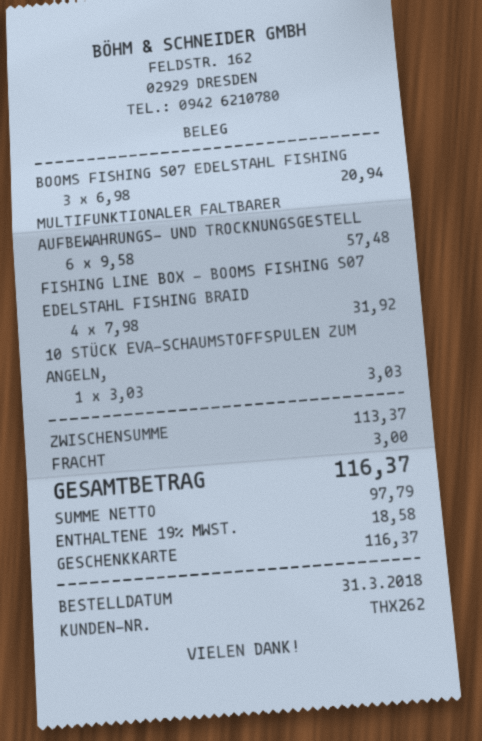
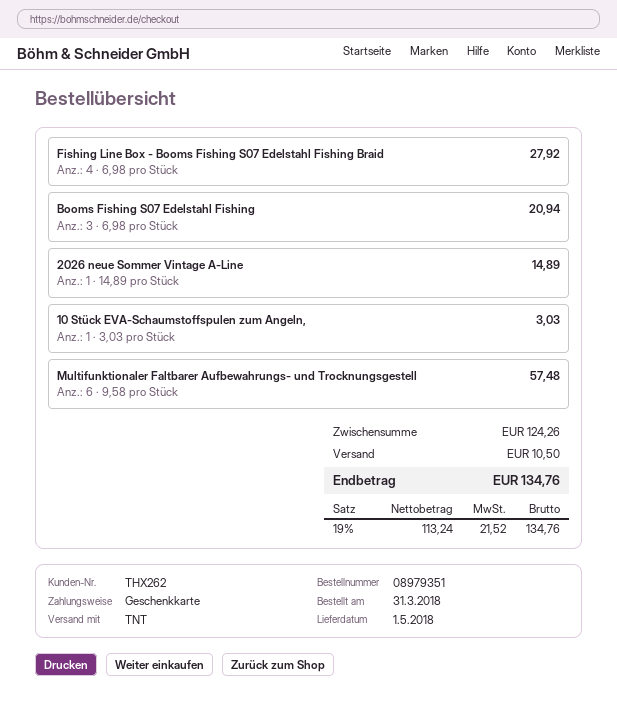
FISHING LINE BOX - BOOMS FISHING S07 EDELSTAHL FISHING BRAID: 4 x 7.98 = 31.92 -> 4 x 6.98 = 27.92
2026 neue Sommer Vintage A-Line: none -> 1 x 14.89 = 14.89
subtotal: 113.37 -> 124.26
shipping: 3.00 -> 10.50
net: 97.79 -> 113.24
tax: 19% = 18.58 -> 19% = 21.52
total: 116.37 -> 134.76

